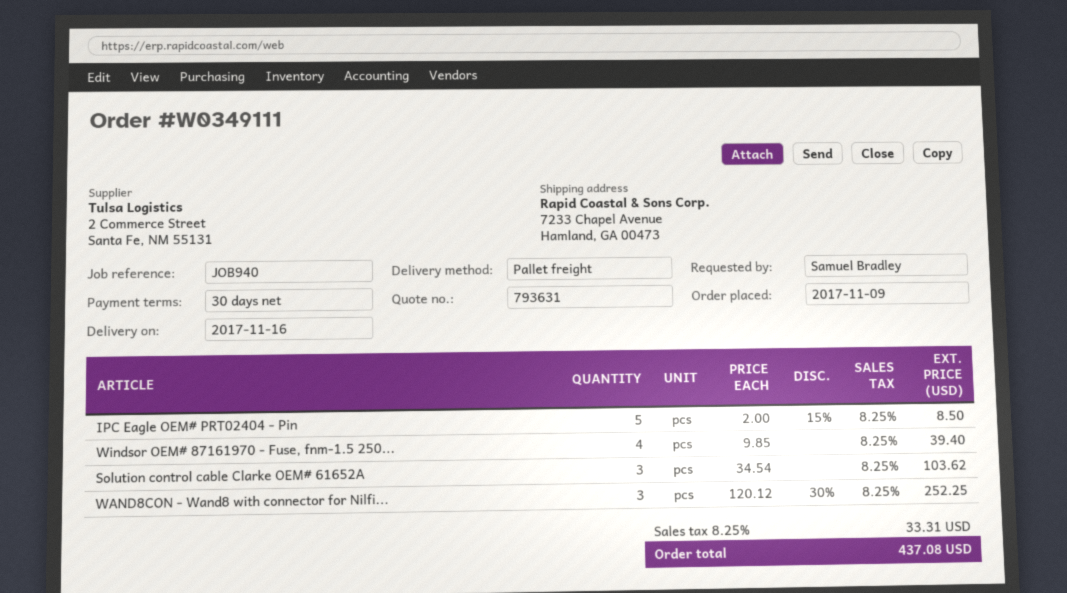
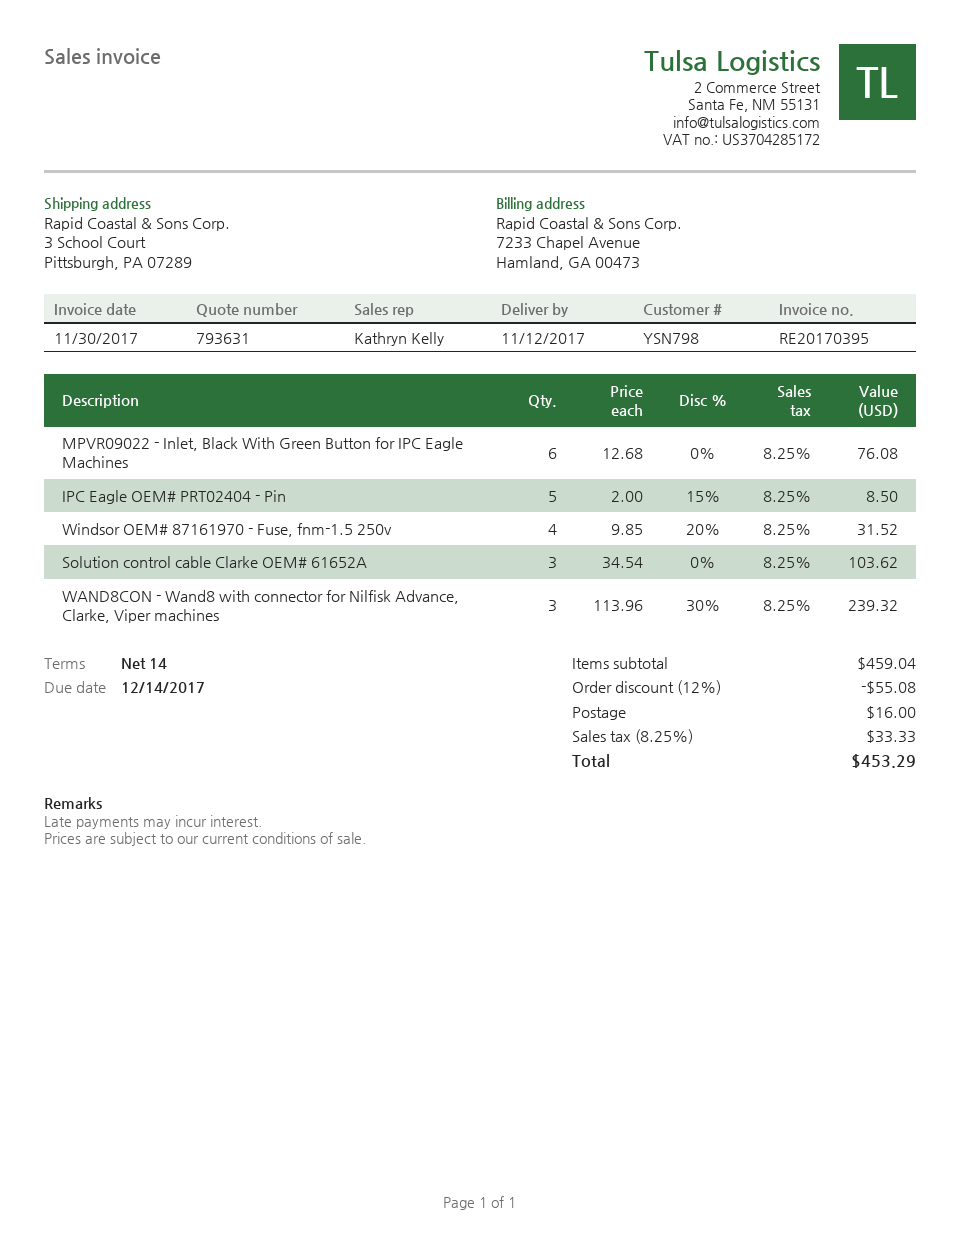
delivery date: 2017-11-16 -> 2017-11-12
payment terms: 30 days -> 14 days
ship to: 7233 Chapel Avenue, Hamland, GA 00473 -> 3 School Court, Pittsburgh, PA 07289
Windsor OEM# 87161970 - Fuse, fnm-1.5 250...: 4 x 9.85 = 39.40 -> 4 x 9.85 - 20% = 31.52
WAND8CON - Wand8 with connector for Nilfi...: 3 x 120.12 - 30% = 252.25 -> 3 x 113.96 - 30% = 239.32
MPVR09022 - Inlet, Black With Green Button for IPC Eagle Machines: none -> 6 x 12.68 = 76.08
discount: none -> 12% = 55.08
shipping: none -> 16.00
tax: 8.25% = 33.31 -> 8.25% = 33.33
total: 437.08 -> 453.29

